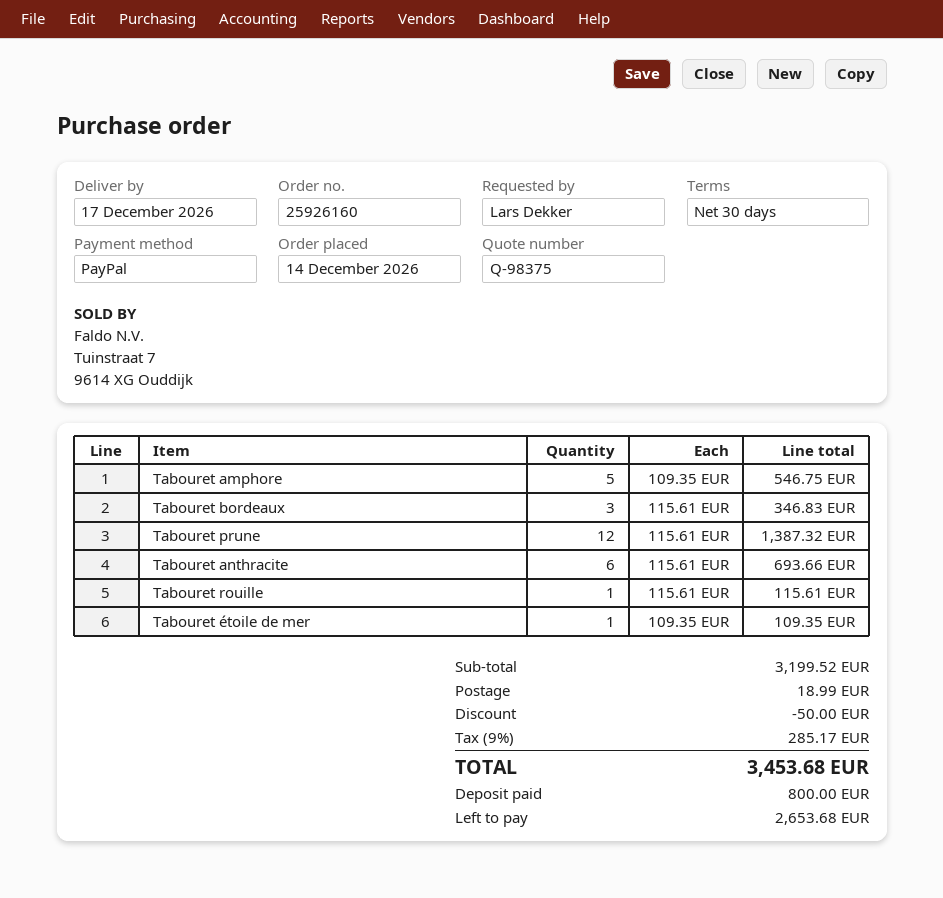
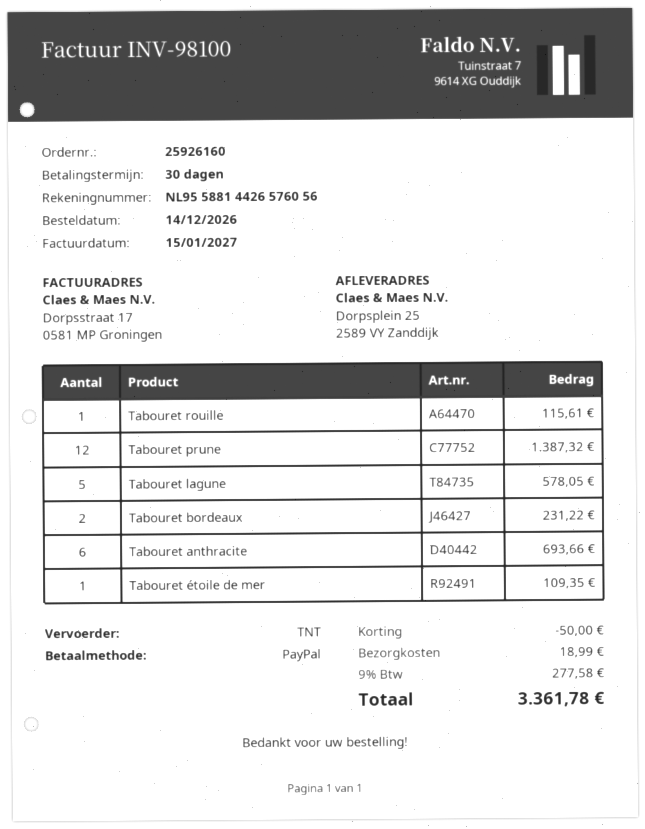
Tabouret amphore: 5 for 546.75 -> none
Tabouret bordeaux: 3 for 346.83 -> 2 for 231.22
Tabouret lagune: none -> 5 for 578.05
tax: 9% = 285.17 -> 9% = 277.58
total: 3453.68 -> 3361.78

